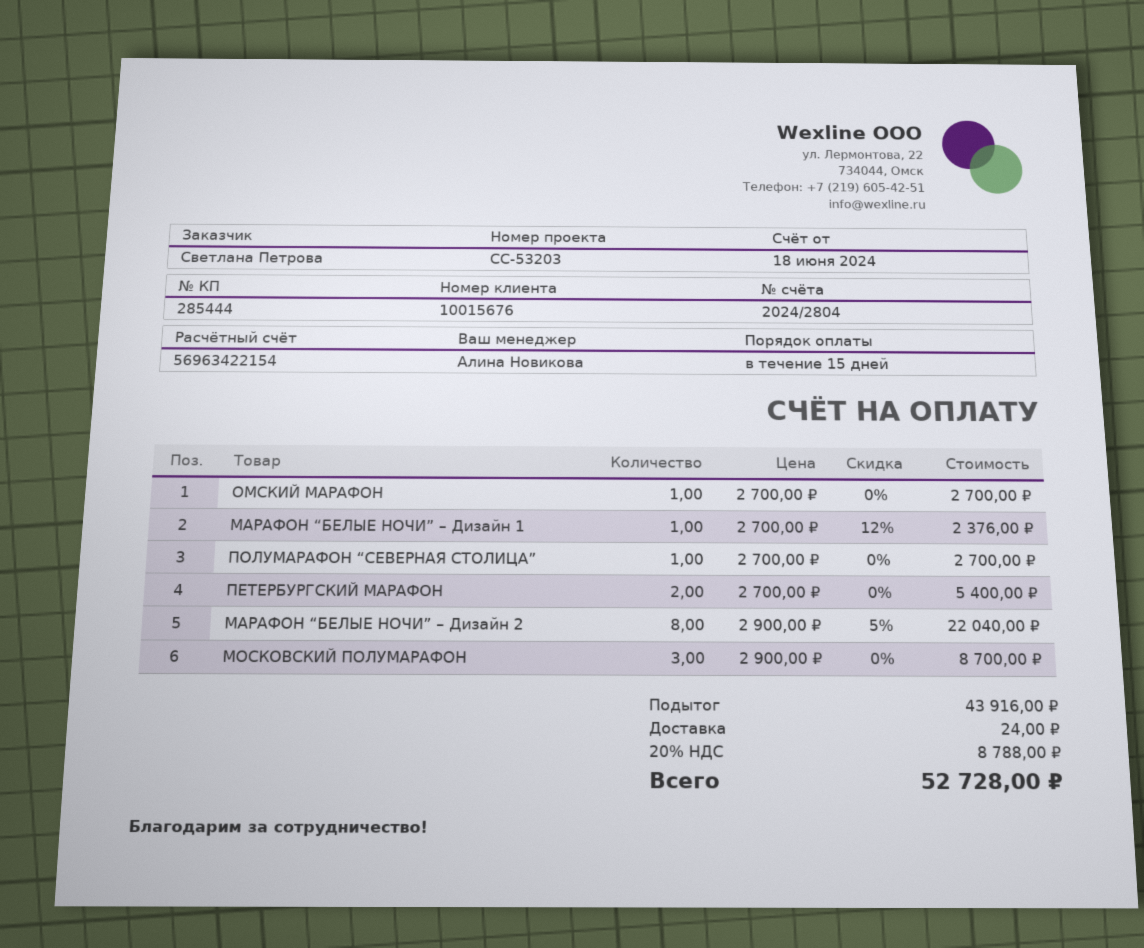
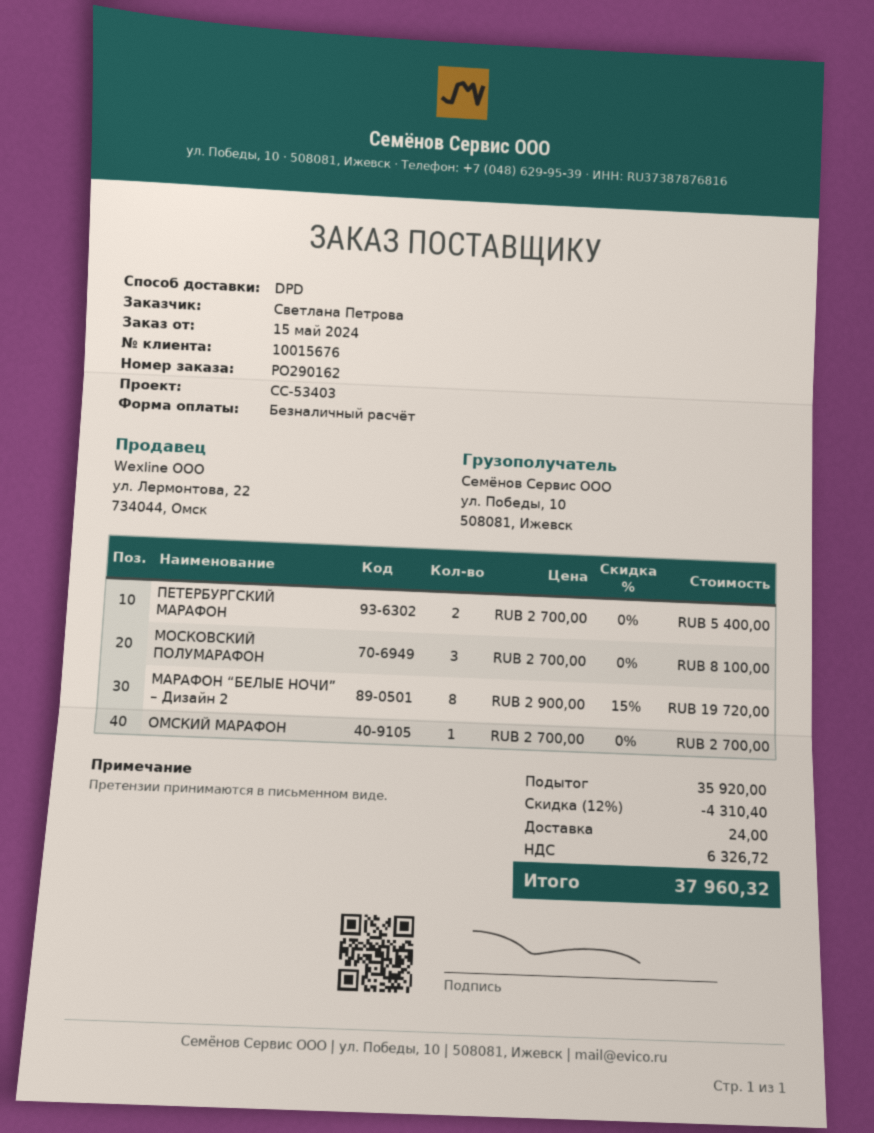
reference: CC-53203 -> CC-53403
МАРАФОН “БЕЛЫЕ НОЧИ” – Дизайн 1: 1 x 2700.00 - 12% = 2376.00 -> none
ПОЛУМАРАФОН “СЕВЕРНАЯ СТОЛИЦА”: 1 x 2700.00 = 2700.00 -> none
МАРАФОН “БЕЛЫЕ НОЧИ” – Дизайн 2: 8 x 2900.00 - 5% = 22040.00 -> 8 x 2900.00 - 15% = 19720.00
МОСКОВСКИЙ ПОЛУМАРАФОН: 3 x 2900.00 = 8700.00 -> 3 x 2700.00 = 8100.00
subtotal: 43916.00 -> 35920.00
discount: none -> 12% = 4310.40
tax: 8788.00 -> 6326.72
total: 52728.00 -> 37960.32

